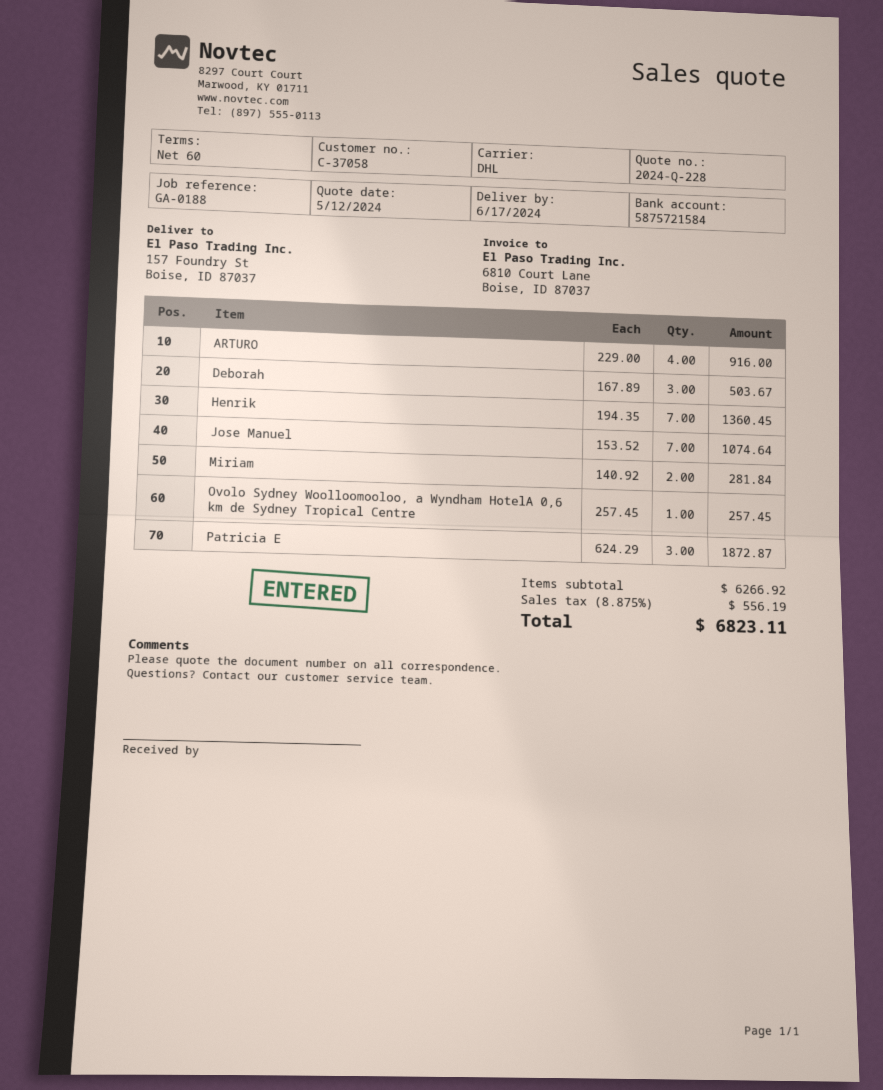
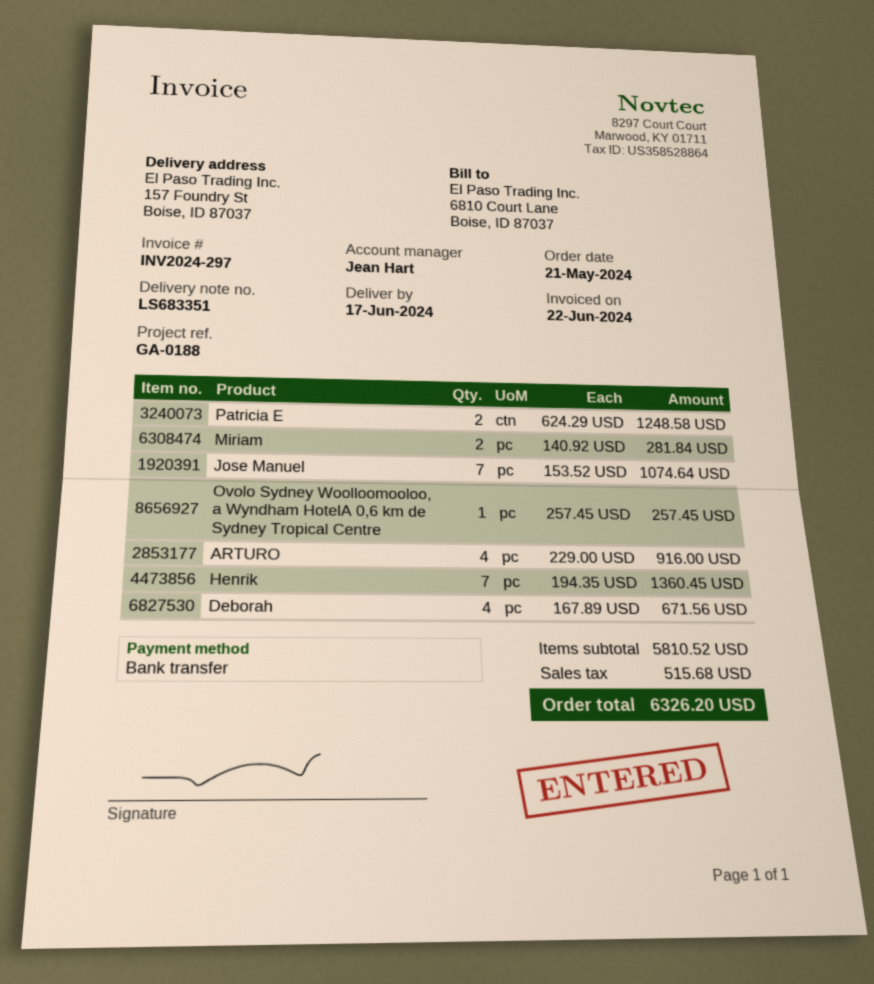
Deborah: 3 x 167.89 = 503.67 -> 4 x 167.89 = 671.56
Patricia E: 3 x 624.29 = 1872.87 -> 2 x 624.29 = 1248.58
subtotal: 6266.92 -> 5810.52
tax: 556.19 -> 515.68
total: 6823.11 -> 6326.20

